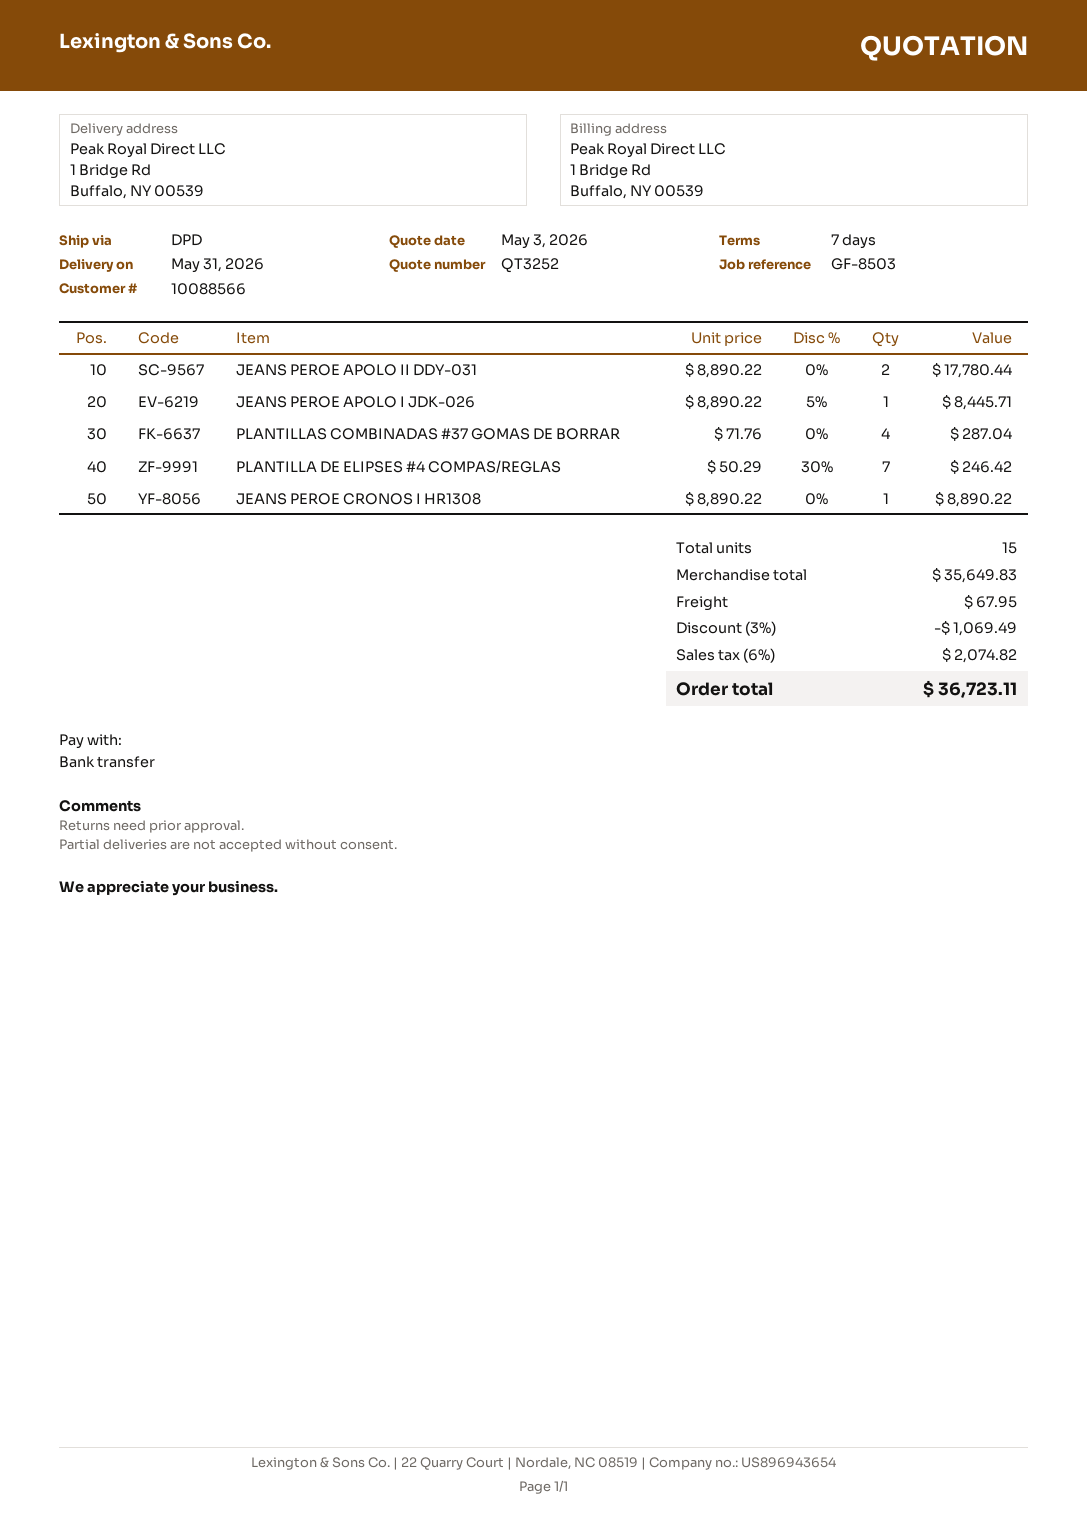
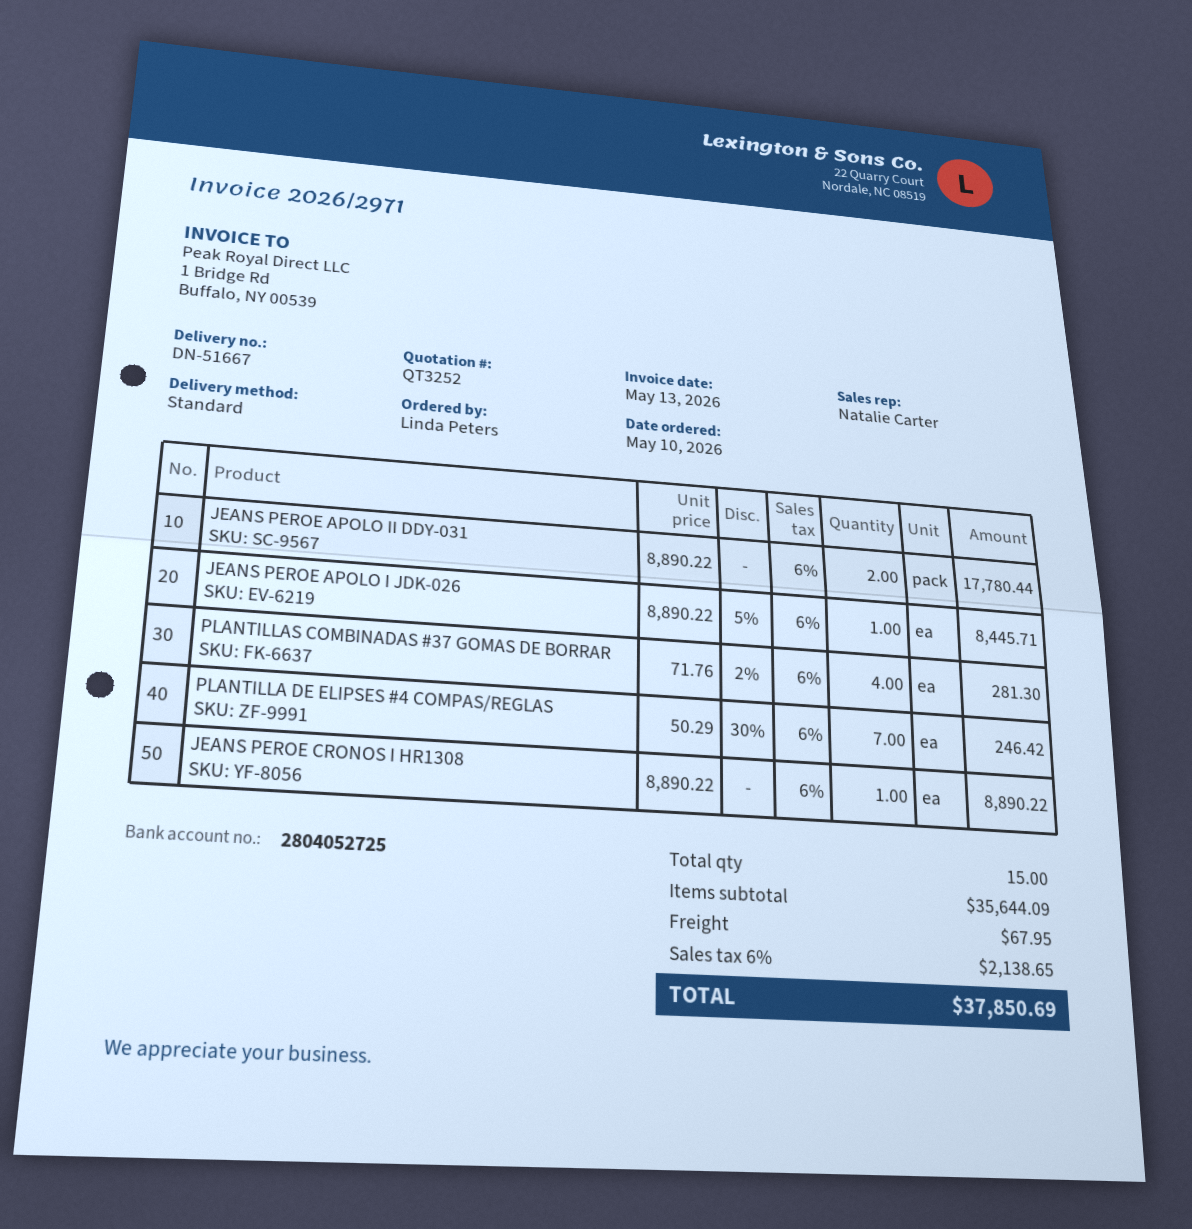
shipping method: DPD -> standard
PLANTILLAS COMBINADAS #37 GOMAS DE BORRAR: 4 x 71.76 = 287.04 -> 4 x 71.76 - 2% = 281.30
subtotal: 35649.83 -> 35644.09
discount: 3% = 1069.49 -> none
tax: 6% = 2074.82 -> 6% = 2138.65
total: 36723.11 -> 37850.69

